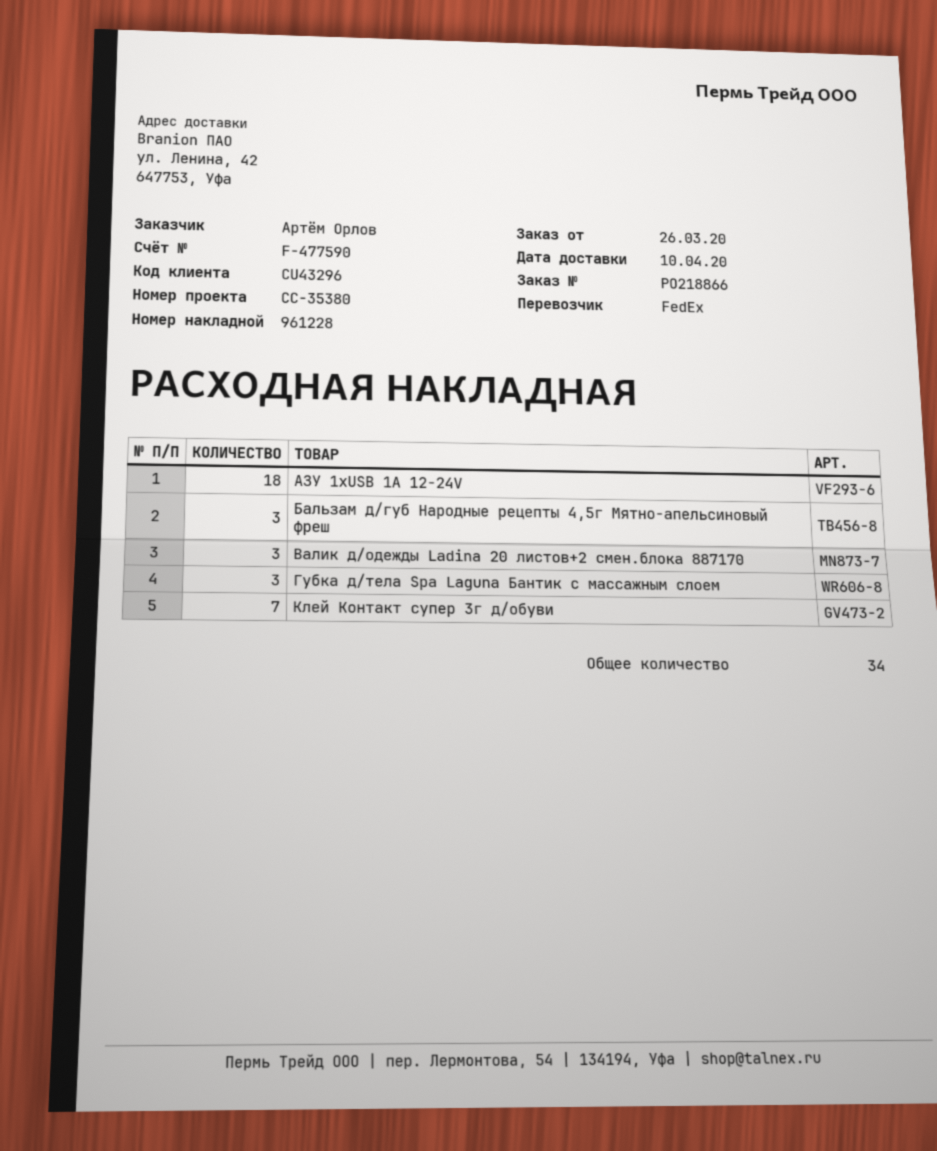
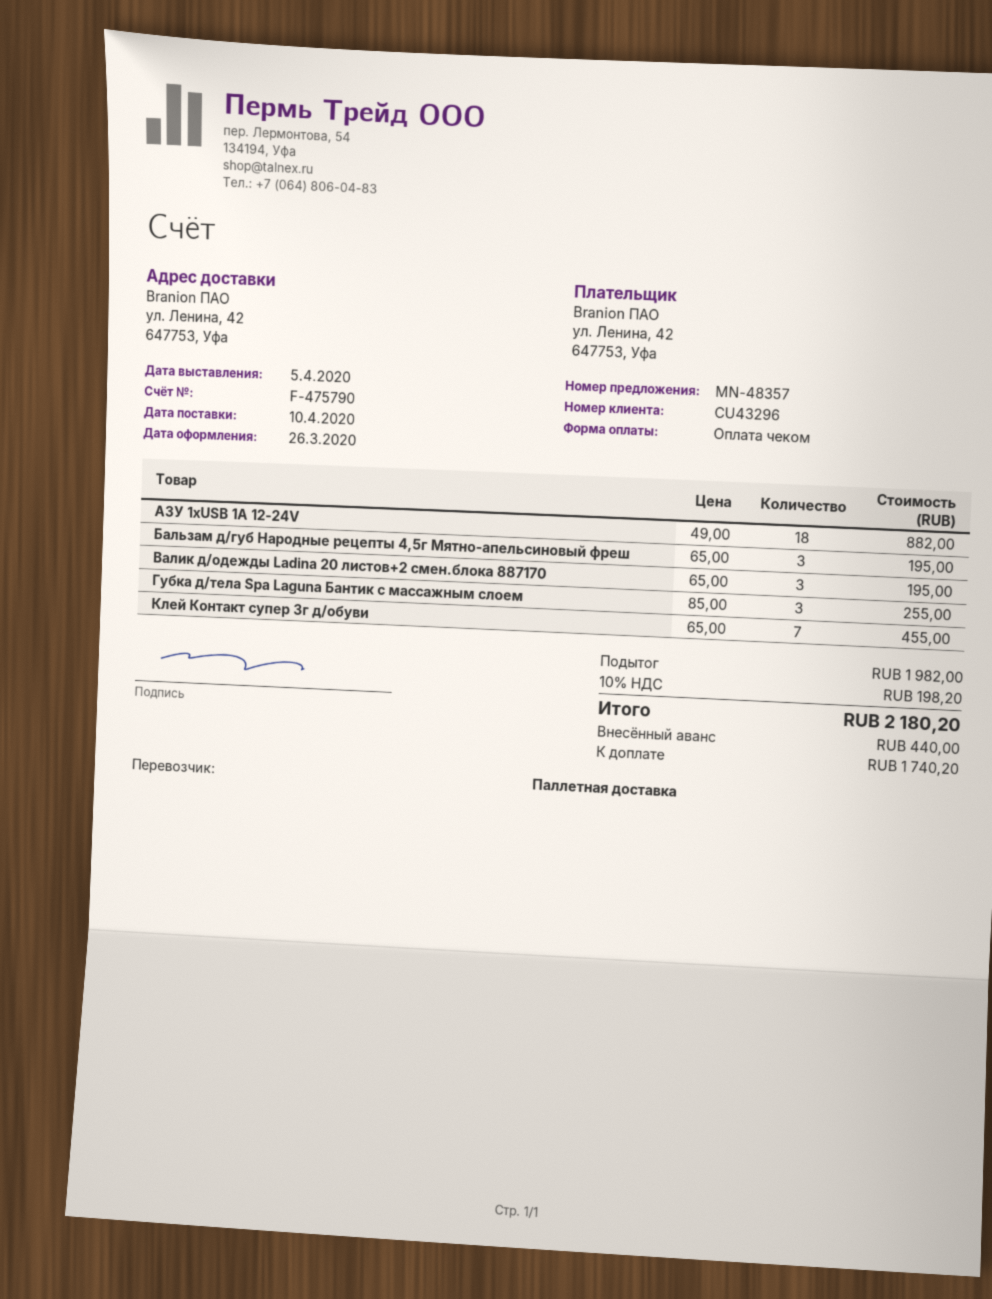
invoice number: F-477590 -> F-475790
shipping method: FedEx -> pallet freight

